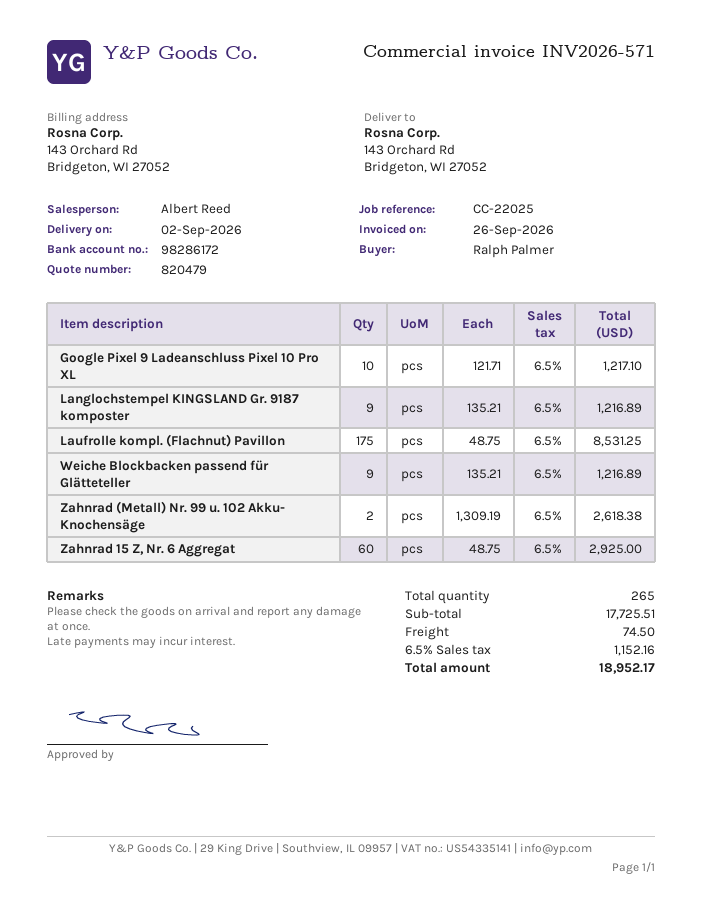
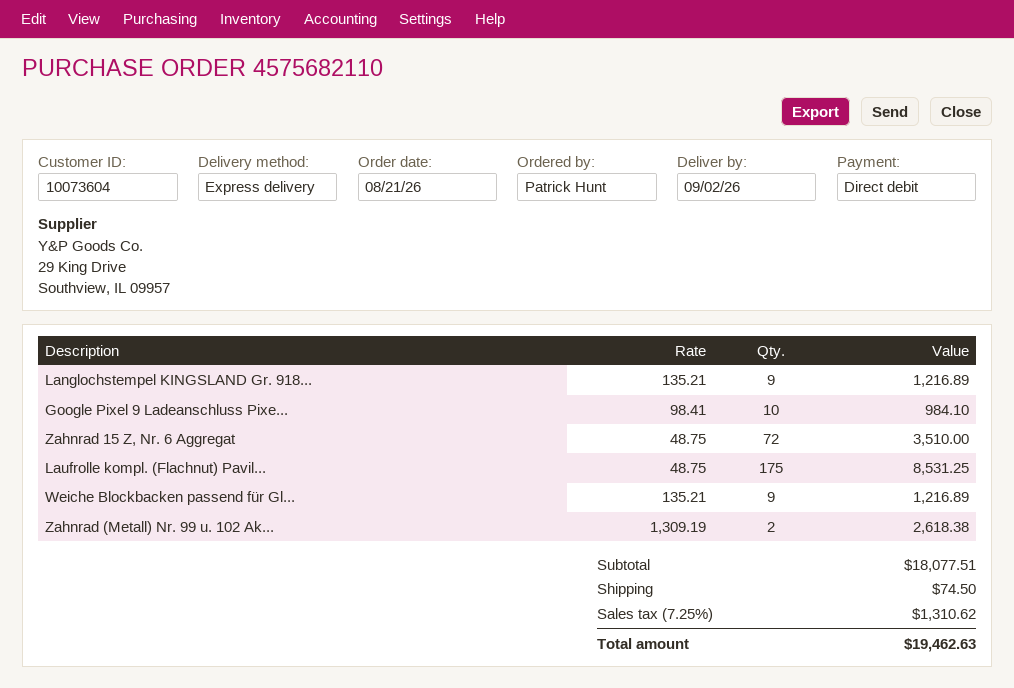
ordered by: Ralph Palmer -> Patrick Hunt
Google Pixel 9 Ladeanschluss Pixel 10 Pro XL: 10 x 121.71 = 1217.10 -> 10 x 98.41 = 984.10
Zahnrad 15 Z, Nr. 6 Aggregat: 60 x 48.75 = 2925.00 -> 72 x 48.75 = 3510.00
subtotal: 17725.51 -> 18077.51
tax: 6.5% = 1152.16 -> 7.25% = 1310.62
total: 18952.17 -> 19462.63

